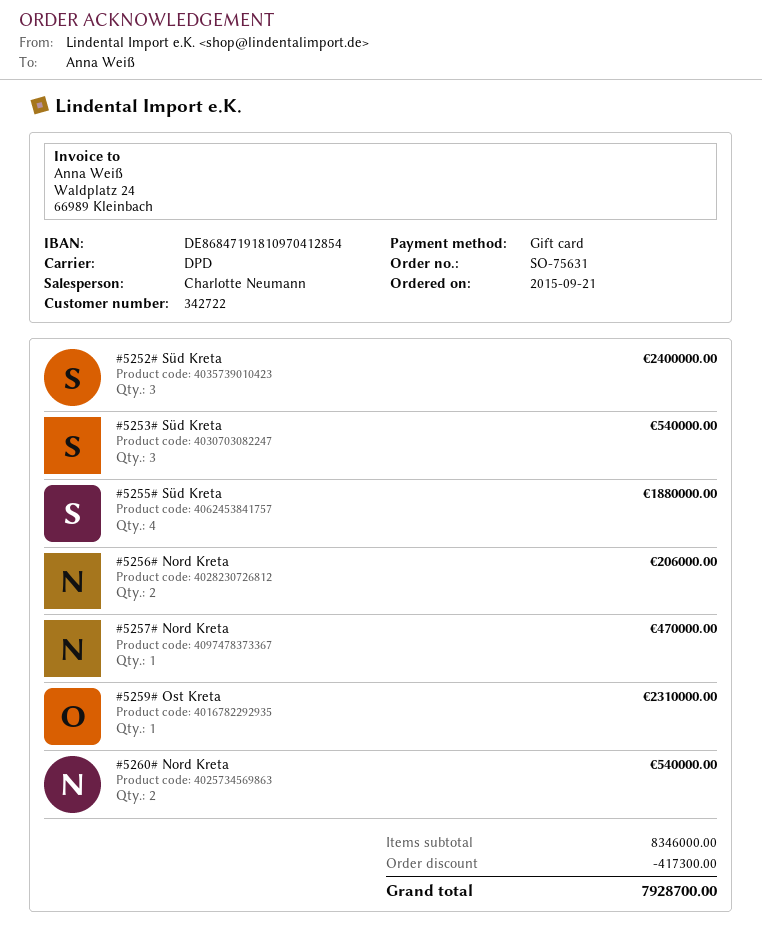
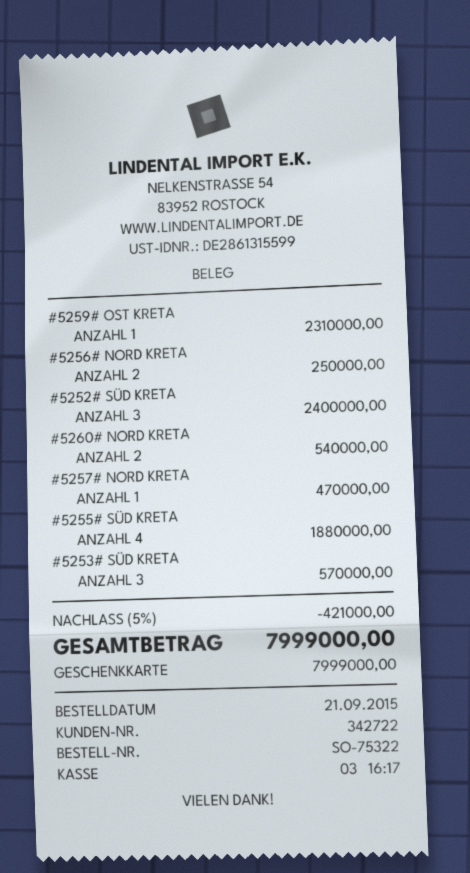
order number: SO-75631 -> SO-75322
#5253# Süd Kreta: 3 for 540000.00 -> 3 for 570000.00
#5256# Nord Kreta: 2 for 206000.00 -> 2 for 250000.00
discount: 417300.00 -> 421000.00
total: 7928700.00 -> 7999000.00

